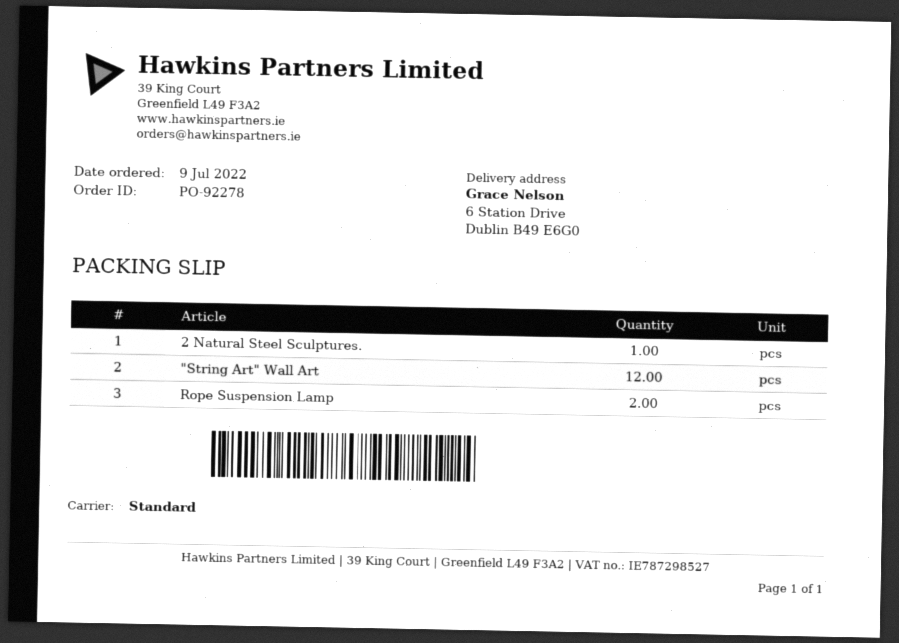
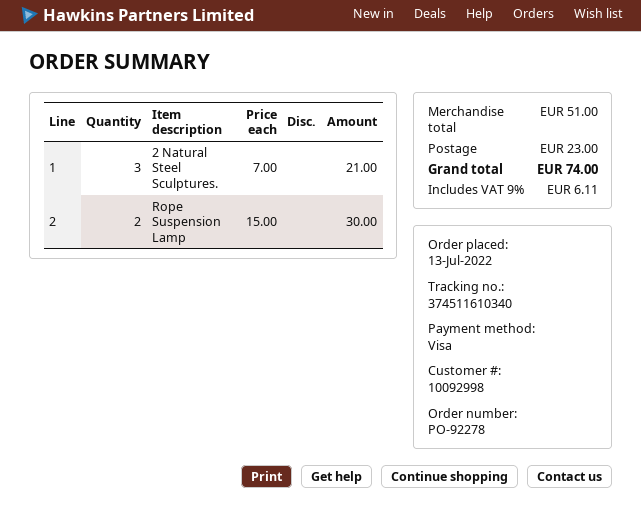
order date: 2022-07-09 -> 2022-07-13
2 Natural Steel Sculptures.: 1 -> 3
"String Art" Wall Art: 12 -> none

